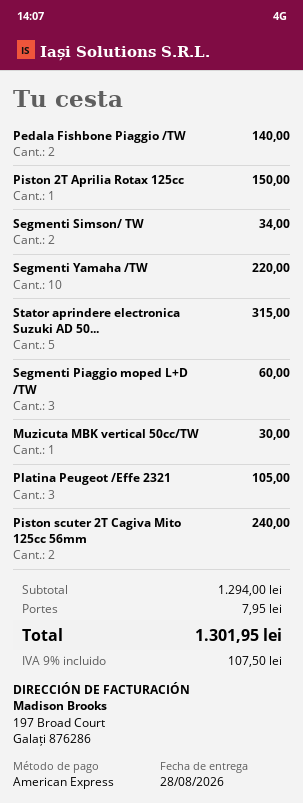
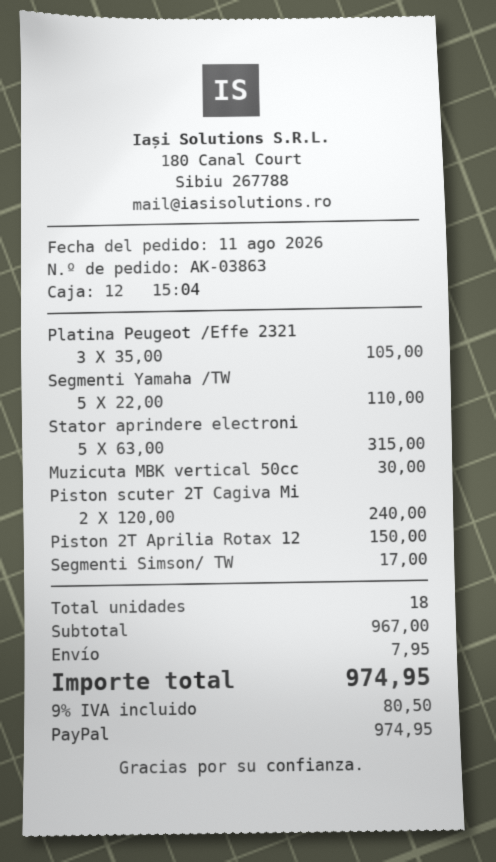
payment method: American Express -> PayPal
Pedala Fishbone Piaggio /TW: 2 for 140.00 -> none
Segmenti Simson/ TW: 2 for 34.00 -> 1 for 17.00
Segmenti Yamaha /TW: 10 for 220.00 -> 5 for 110.00
Segmenti Piaggio moped L+D /TW: 3 for 60.00 -> none
subtotal: 1294.00 -> 967.00
tax: 9% = 107.50 -> 9% = 80.50
total: 1301.95 -> 974.95

